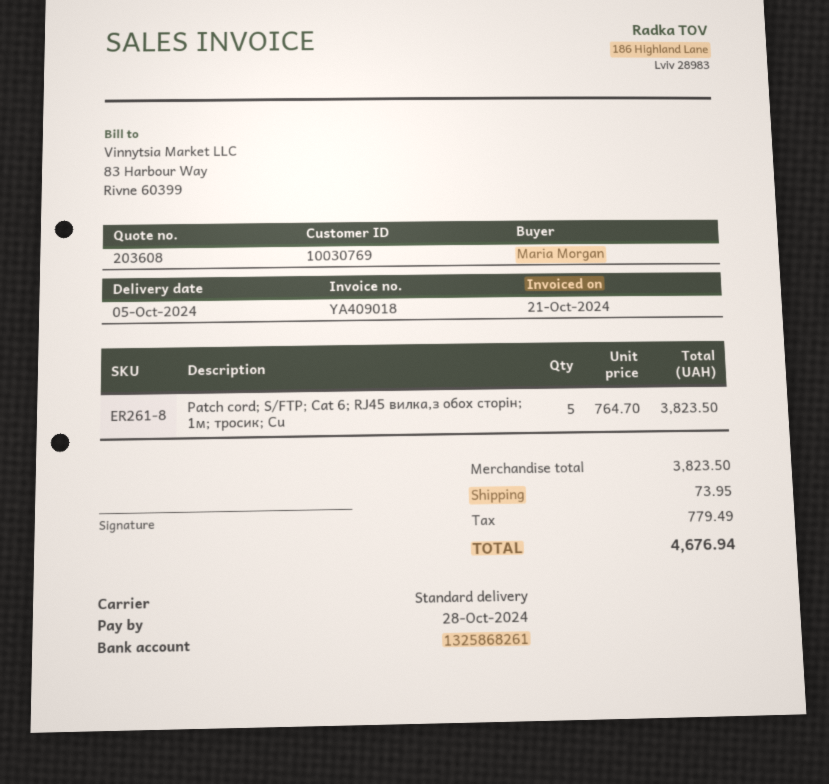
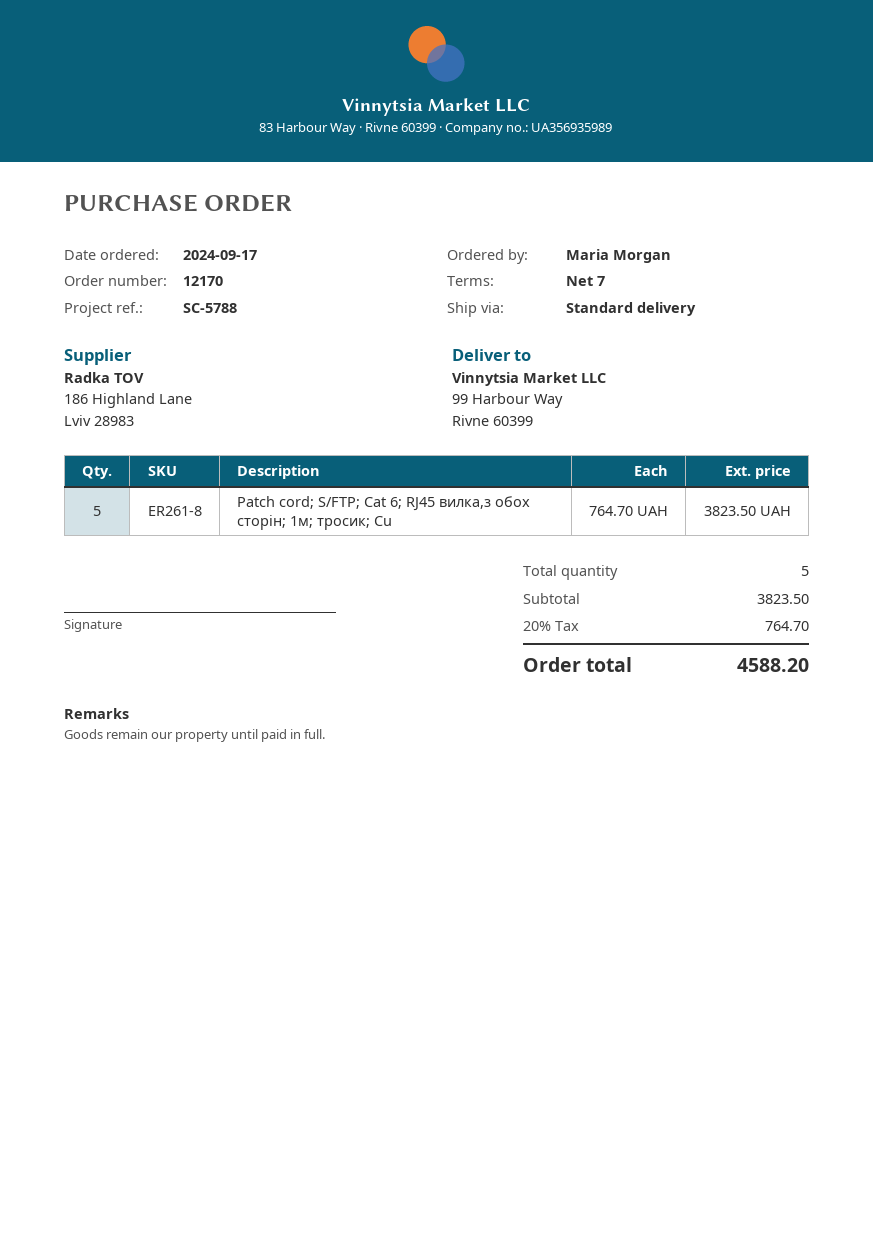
shipping: 73.95 -> none
tax: 779.49 -> 764.70
total: 4676.94 -> 4588.20

